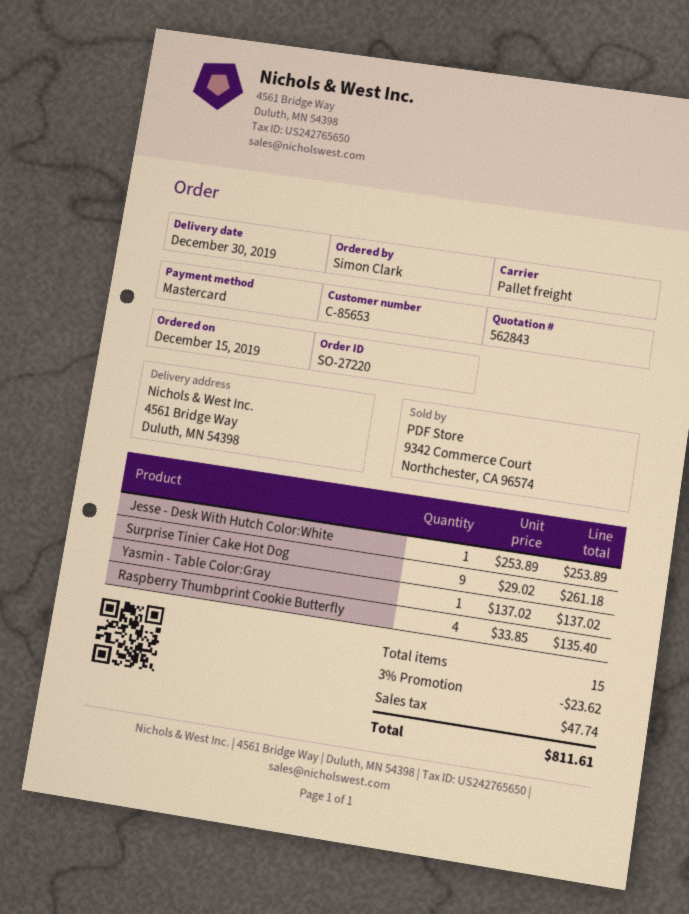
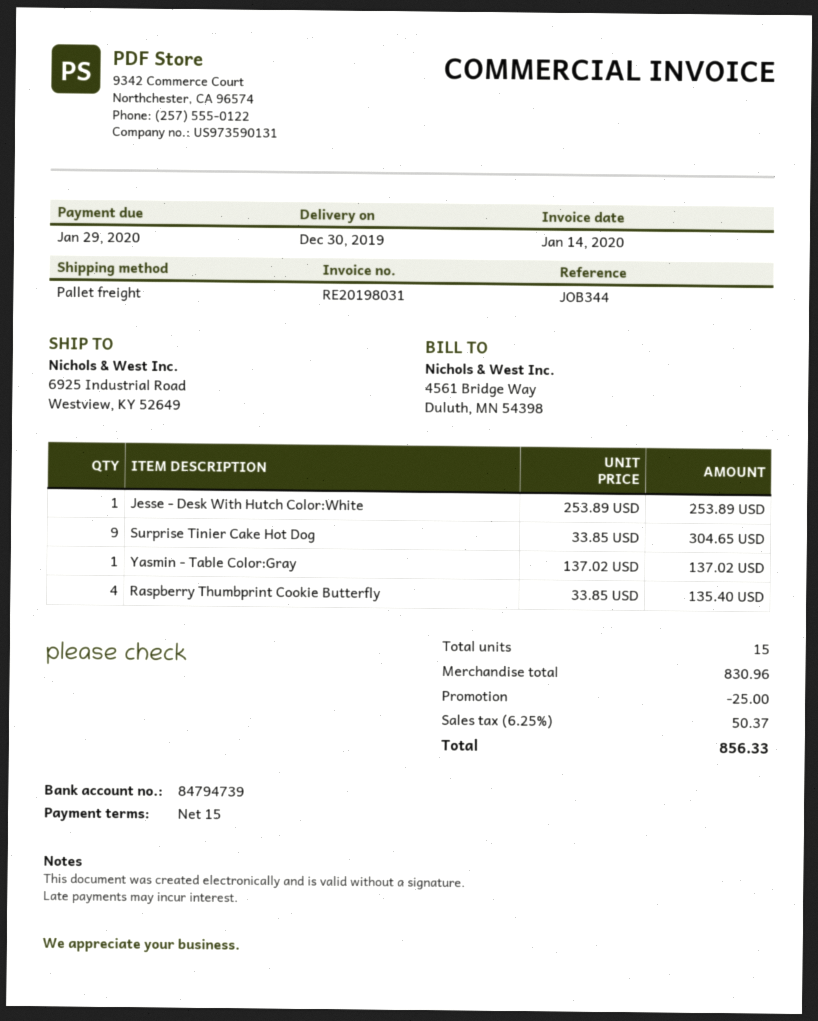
ship to: 4561 Bridge Way, Duluth, MN 54398 -> 6925 Industrial Road, Westview, KY 52649
Surprise Tinier Cake Hot Dog: 9 x 29.02 = 261.18 -> 9 x 33.85 = 304.65
discount: 23.62 -> 25.00
tax: 47.74 -> 50.37
total: 811.61 -> 856.33

